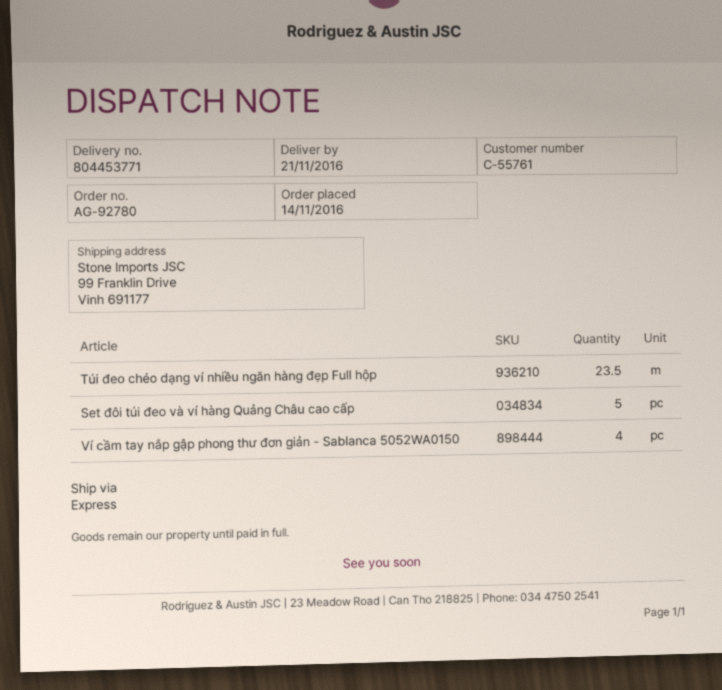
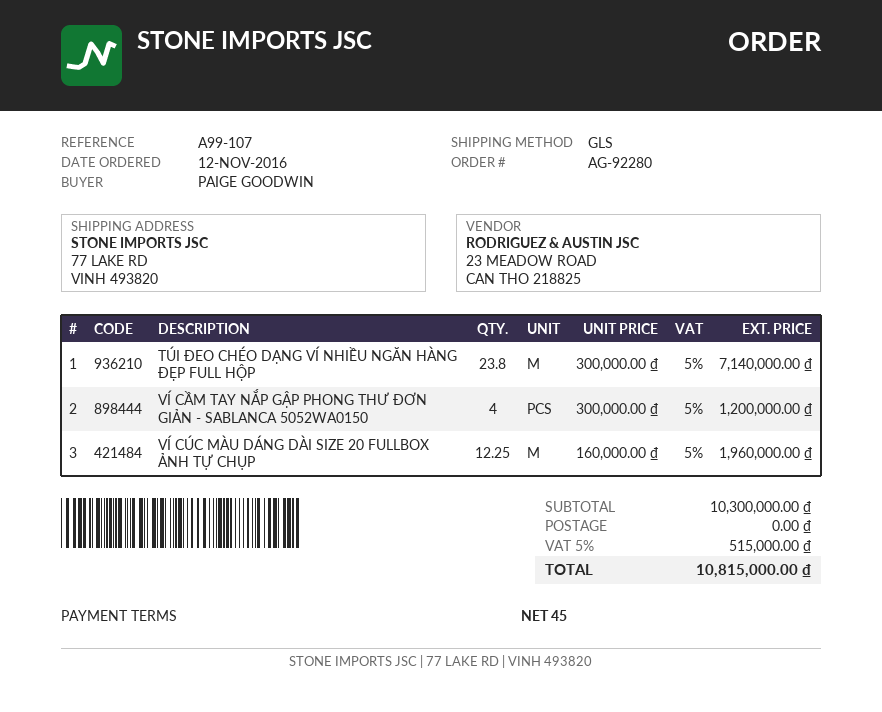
order number: AG-92780 -> AG-92280
order date: 2016-11-14 -> 2016-11-12
shipping method: express -> GLS
ship to: 99 Franklin Drive, Vinh 691177 -> 77 LAKE RD, VINH 493820
Túi đeo chéo dạng ví nhiều ngăn hàng đẹp Full hộp: 23.5 -> 23.8
Set đôi túi đeo và ví hàng Quảng Châu cao cấp: 5 -> none
VÍ CÚC MÀU DÁNG DÀI SIZE 20 FULLBOX ẢNH TỰ CHỤP: none -> 12.25

